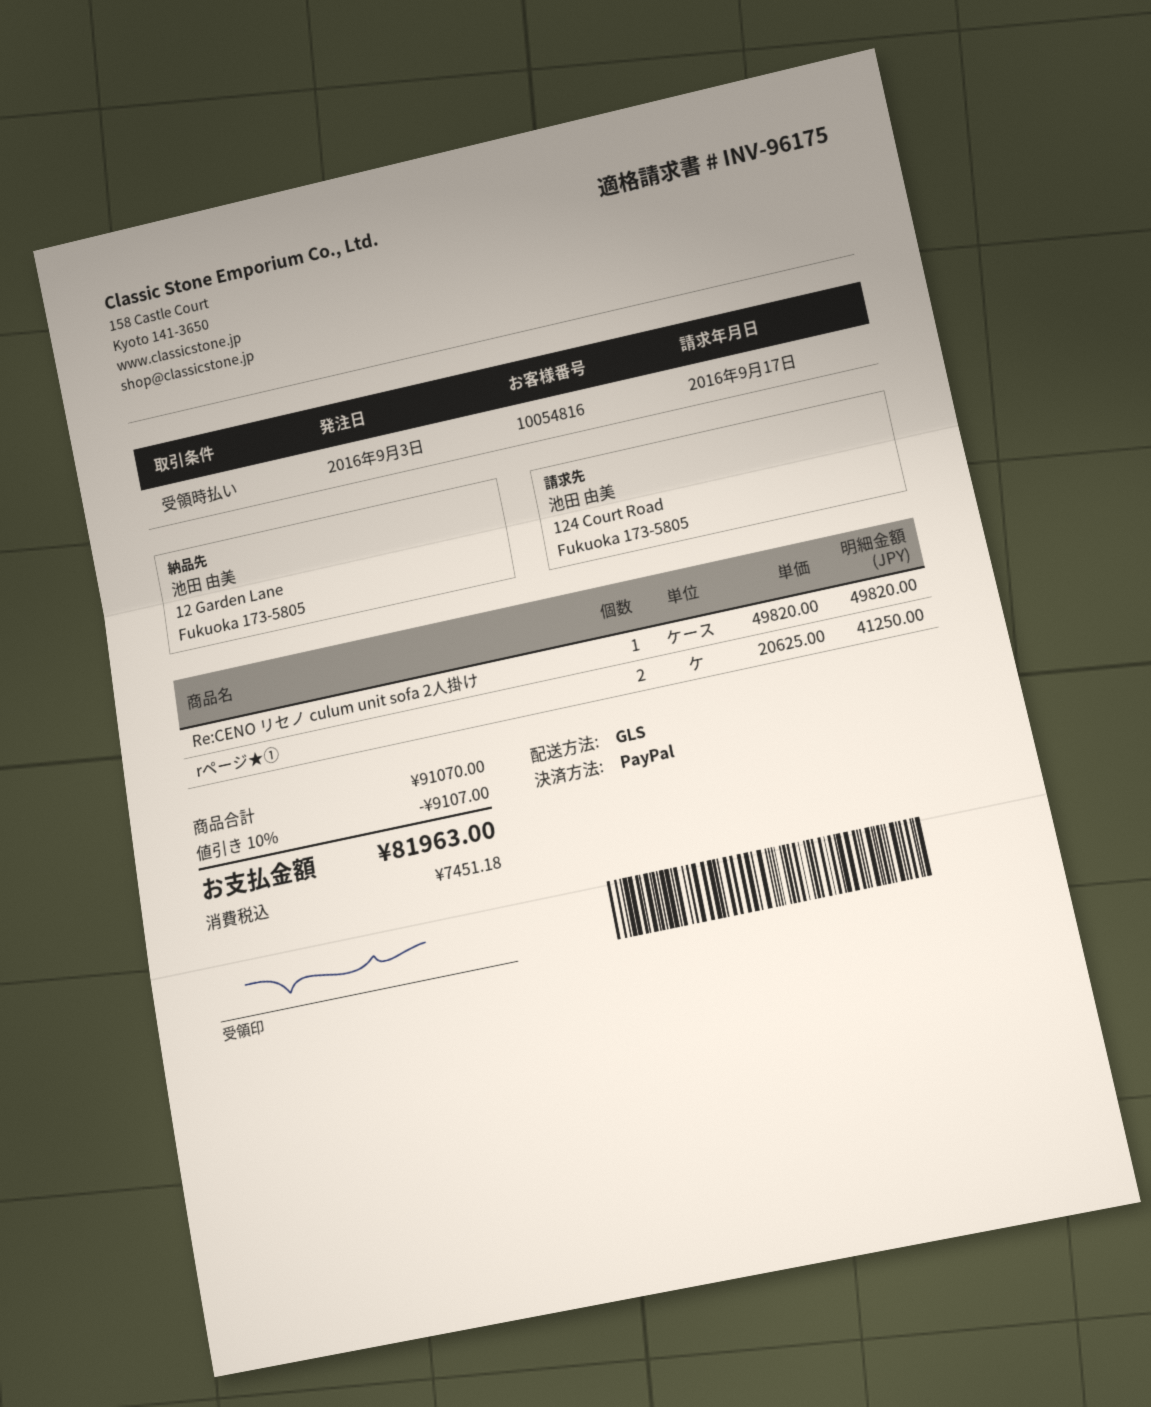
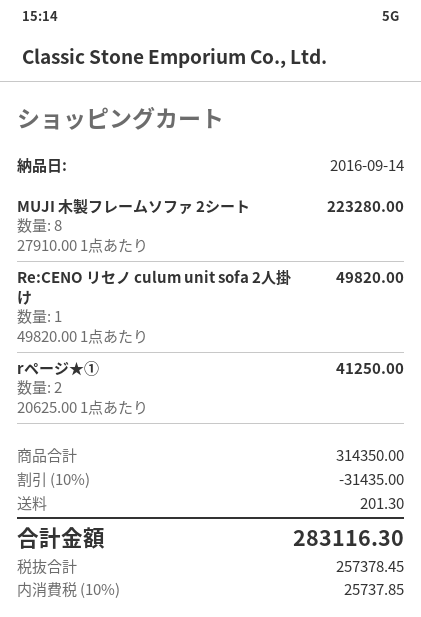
MUJI 木製フレームソファ 2シート: none -> 8 x 27910.00 = 223280.00
subtotal: 91070.00 -> 314350.00
discount: 10% = 9107.00 -> 10% = 31435.00
shipping: none -> 201.30
tax: 7451.18 -> 25737.85
total: 81963.00 -> 283116.30

